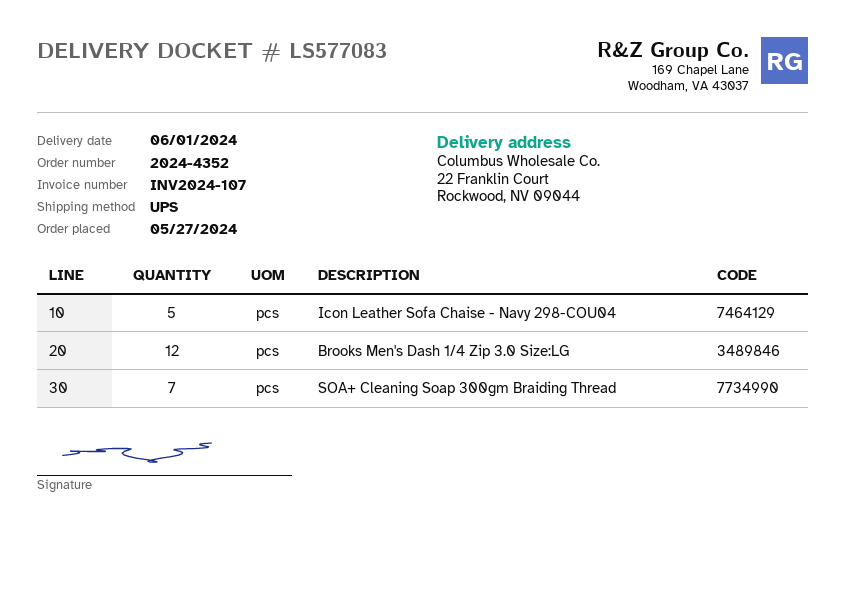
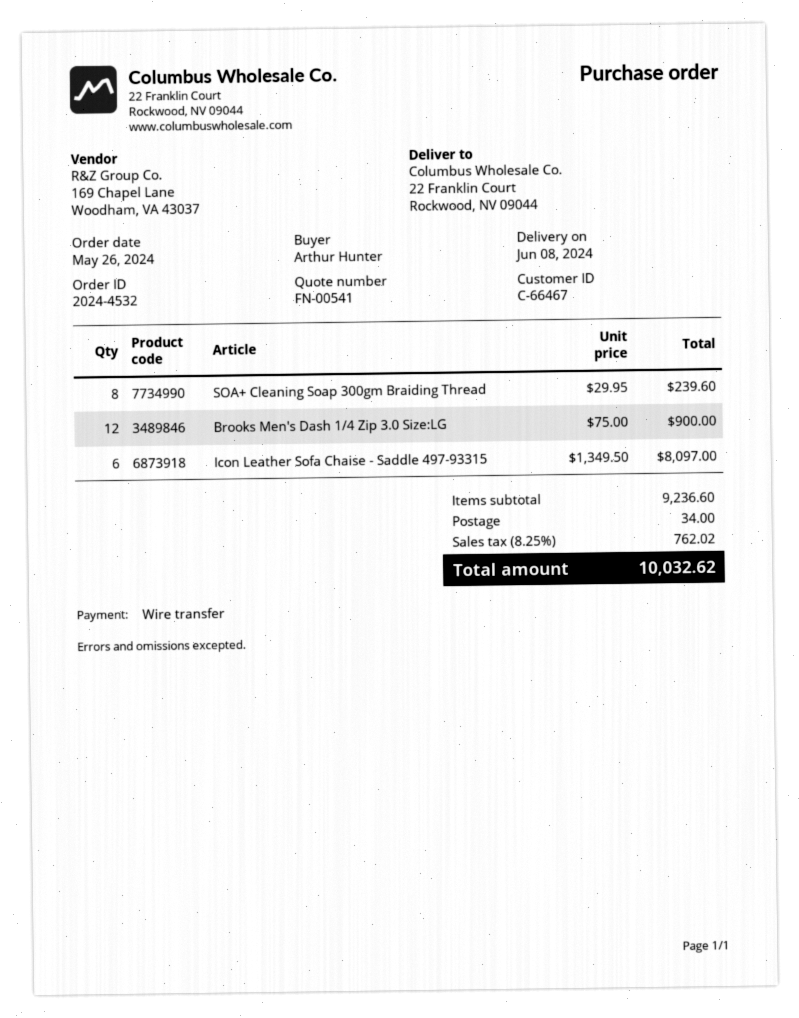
order number: 2024-4352 -> 2024-4532
order date: 2024-05-27 -> 2024-05-26
delivery date: 2024-06-01 -> 2024-06-08
Icon Leather Sofa Chaise - Navy 298-COU04: 5 -> none
SOA+ Cleaning Soap 300gm Braiding Thread: 7 -> 8
Icon Leather Sofa Chaise - Saddle 497-93315: none -> 6

